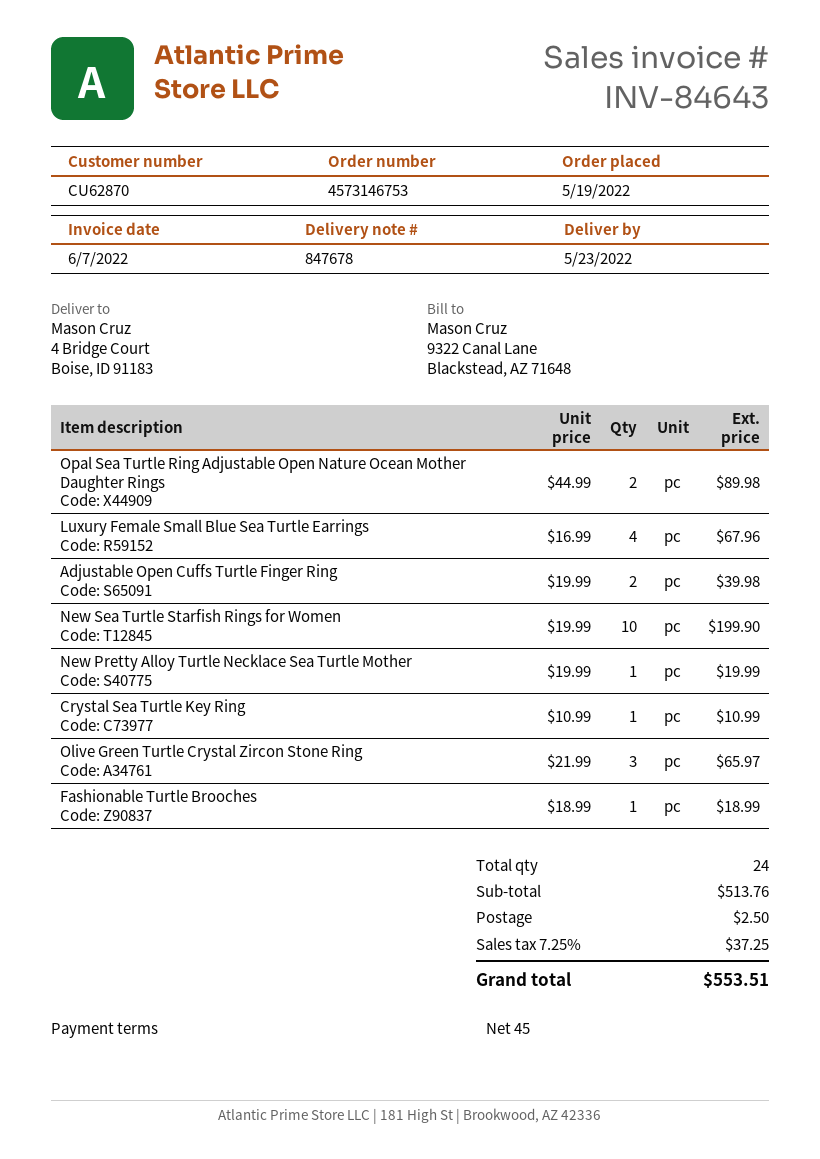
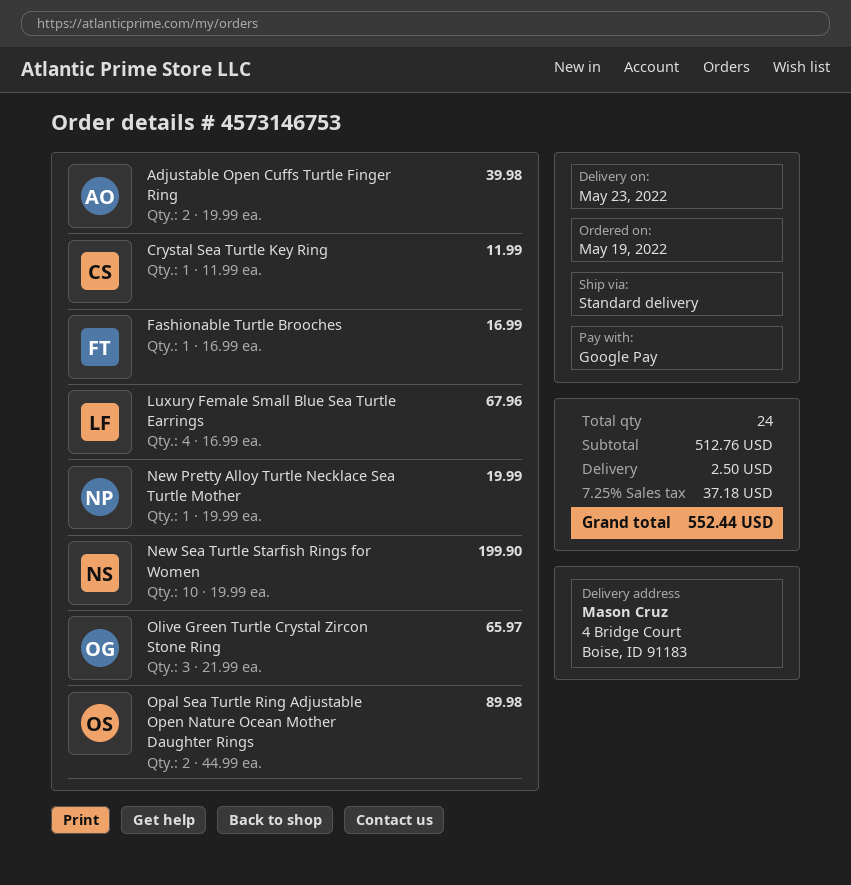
Crystal Sea Turtle Key Ring: 1 x 10.99 = 10.99 -> 1 x 11.99 = 11.99
Fashionable Turtle Brooches: 1 x 18.99 = 18.99 -> 1 x 16.99 = 16.99
subtotal: 513.76 -> 512.76
tax: 7.25% = 37.25 -> 7.25% = 37.18
total: 553.51 -> 552.44

